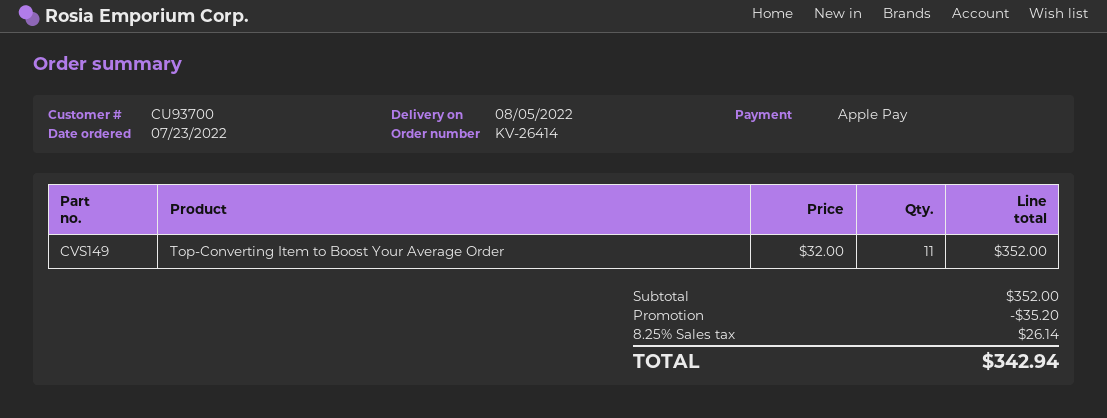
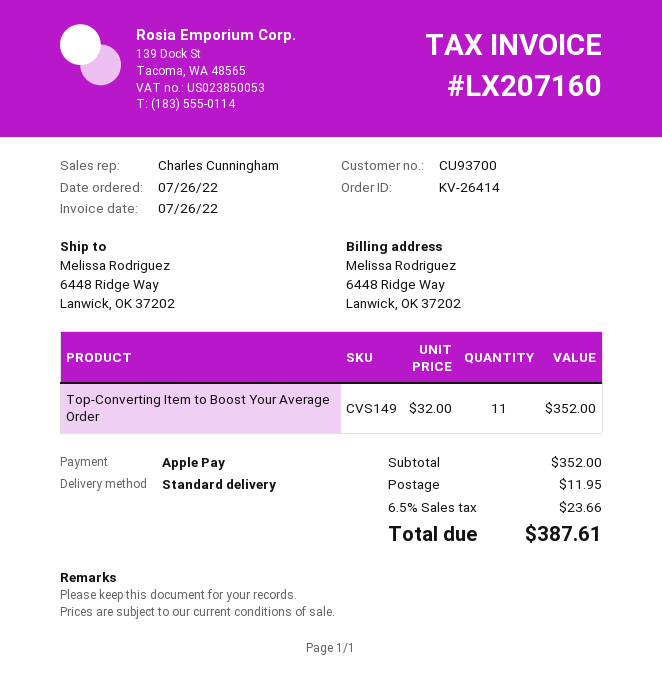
order date: 2022-07-23 -> 2022-07-26
discount: 35.20 -> none
shipping: none -> 11.95
tax: 8.25% = 26.14 -> 6.5% = 23.66
total: 342.94 -> 387.61

